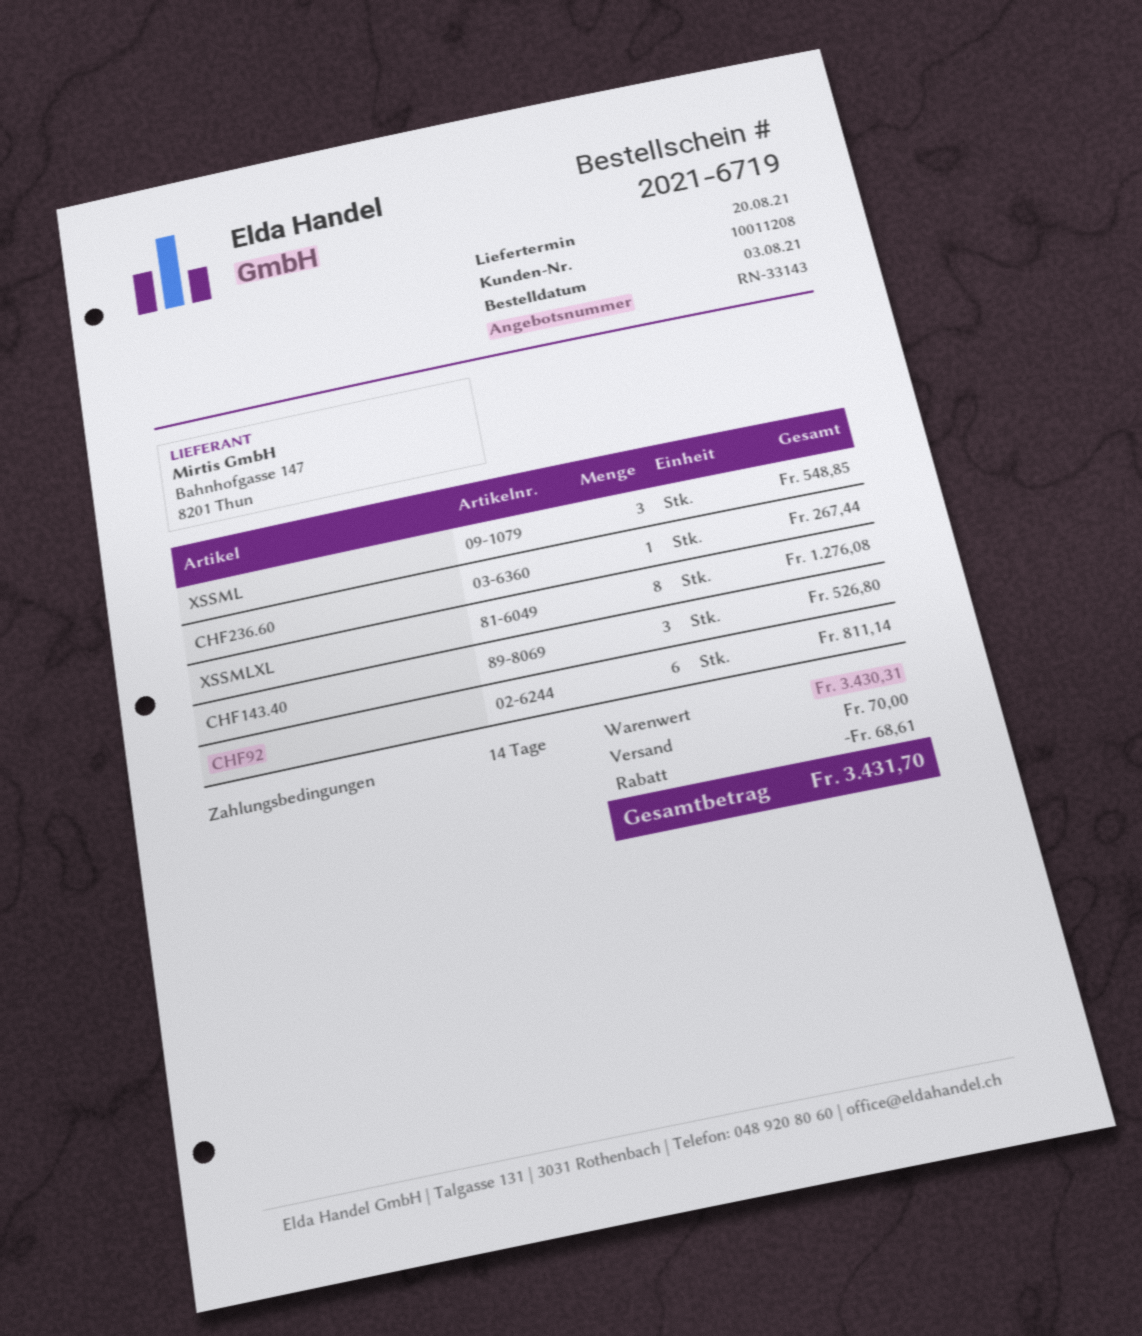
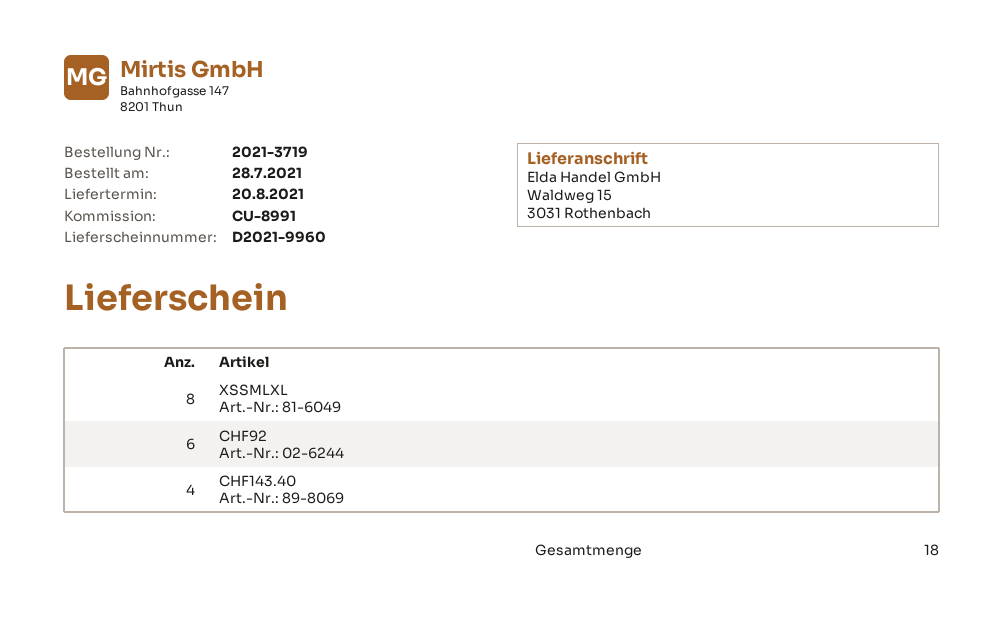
order number: 2021-6719 -> 2021-3719
order date: 2021-08-03 -> 2021-07-28
XSSML: 3 -> none
CHF236.60: 1 -> none
CHF143.40: 3 -> 4

